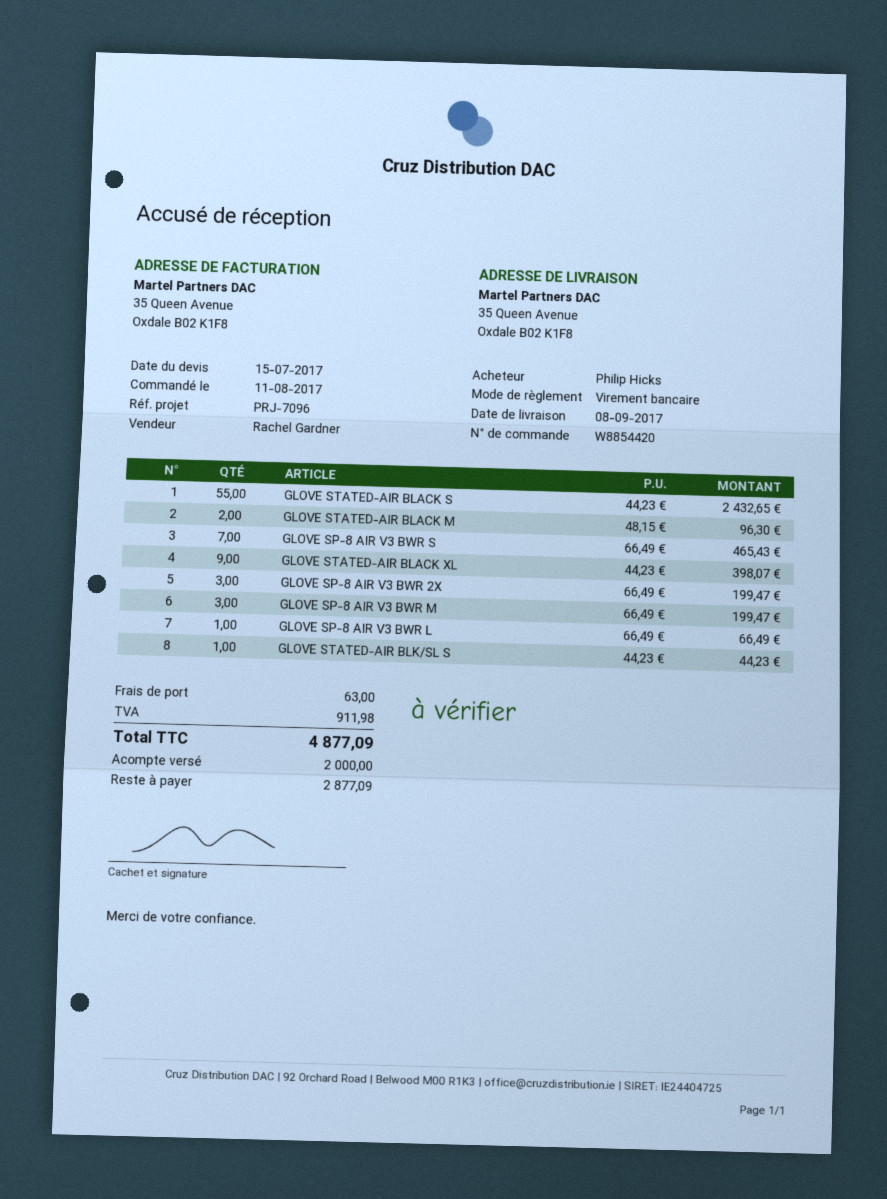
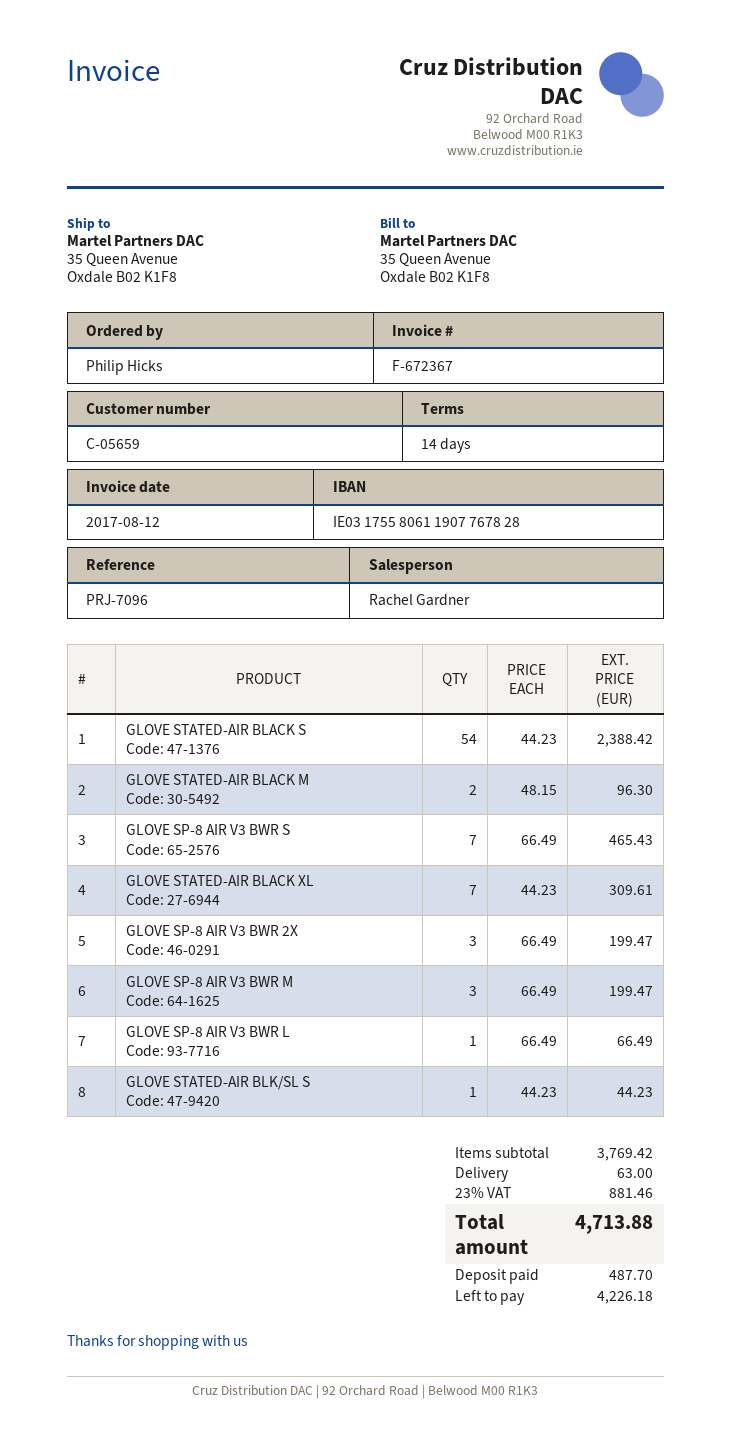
GLOVE STATED-AIR BLACK S: 55 x 44.23 = 2432.65 -> 54 x 44.23 = 2388.42
GLOVE STATED-AIR BLACK XL: 9 x 44.23 = 398.07 -> 7 x 44.23 = 309.61
tax: 911.98 -> 881.46
total: 4877.09 -> 4713.88
deposit: 2000.00 -> 487.70
balance: 2877.09 -> 4226.18

